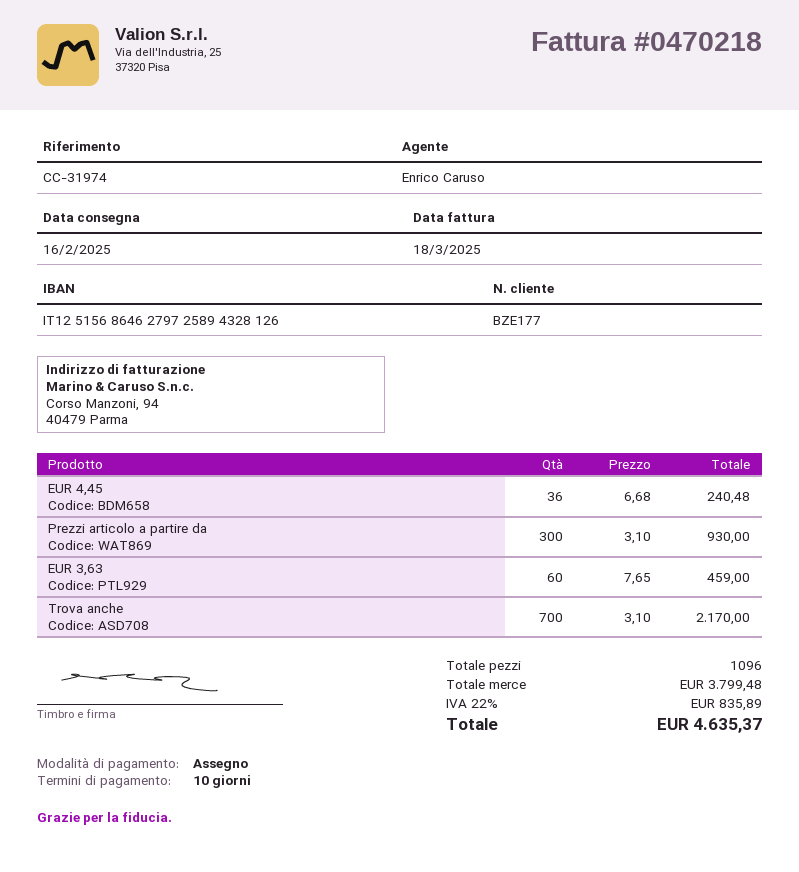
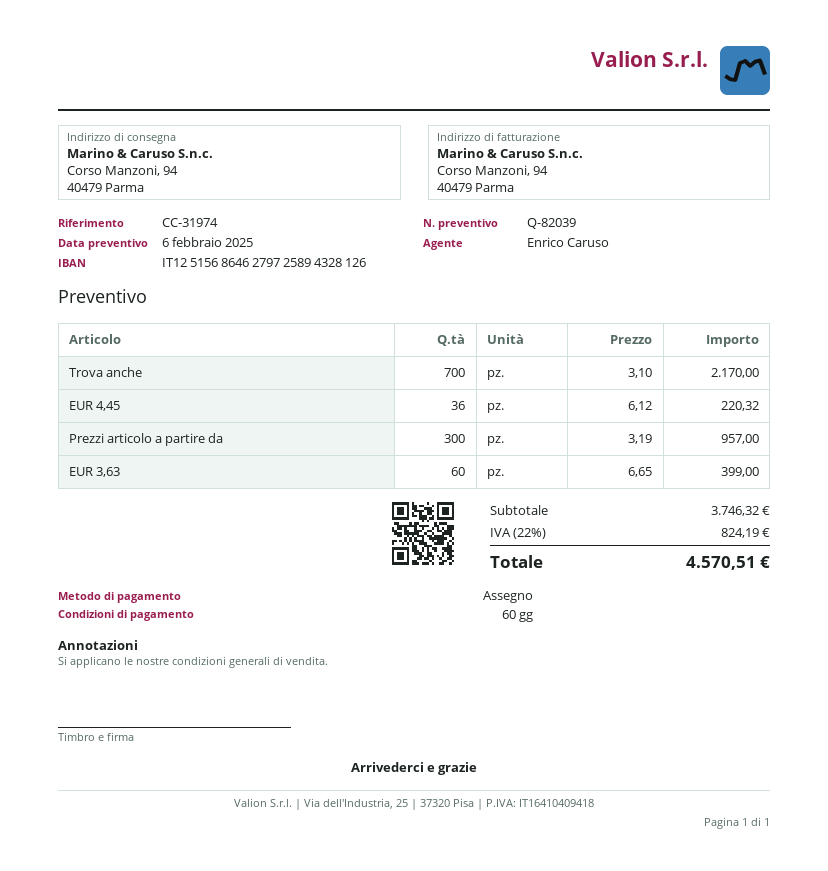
payment terms: 10 days -> 60 days
EUR 4,45: 36 x 6.68 = 240.48 -> 36 x 6.12 = 220.32
Prezzi articolo a partire da: 300 x 3.10 = 930.00 -> 300 x 3.19 = 957.00
EUR 3,63: 60 x 7.65 = 459.00 -> 60 x 6.65 = 399.00
subtotal: 3799.48 -> 3746.32
tax: 22% = 835.89 -> 22% = 824.19
total: 4635.37 -> 4570.51

